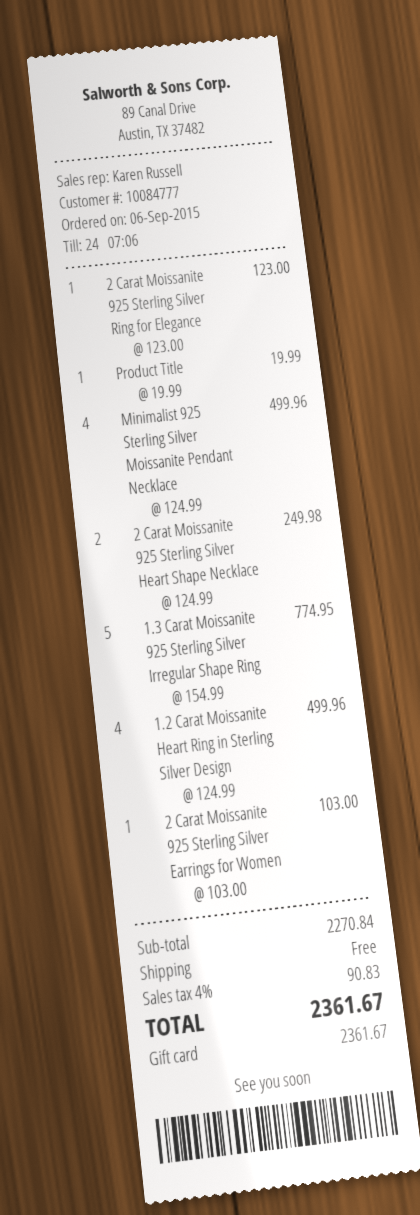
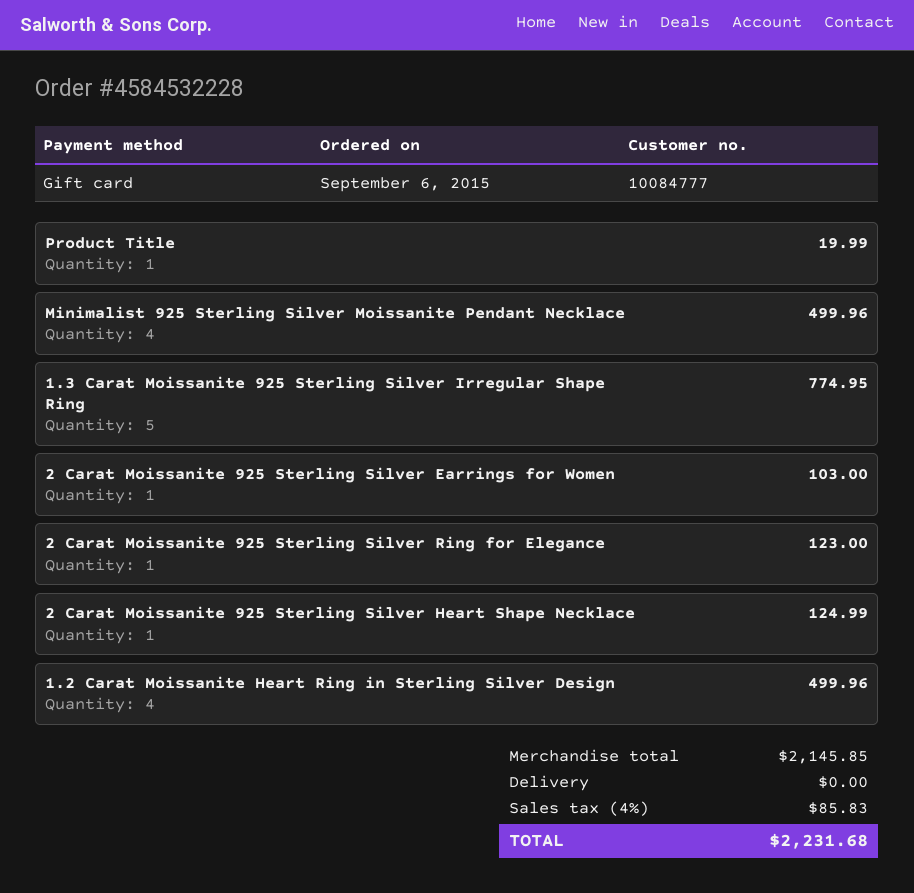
2 Carat Moissanite 925 Sterling Silver Heart Shape Necklace: 2 for 249.98 -> 1 for 124.99
subtotal: 2270.84 -> 2145.85
tax: 4% = 90.83 -> 4% = 85.83
total: 2361.67 -> 2231.68

